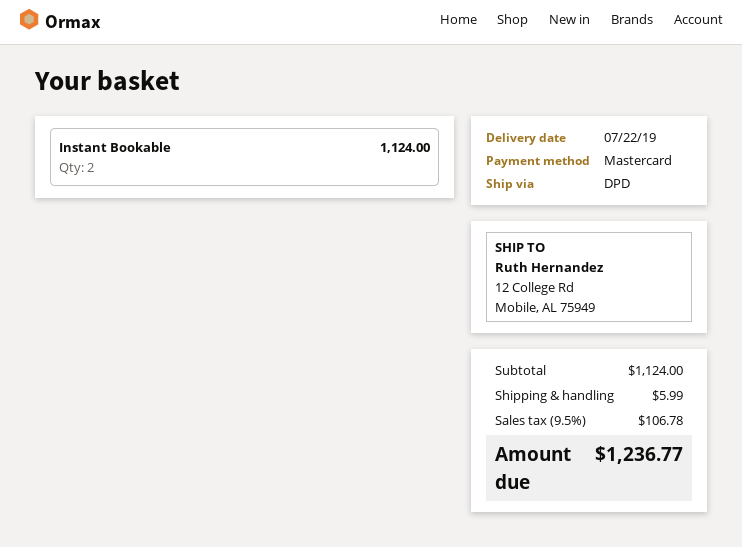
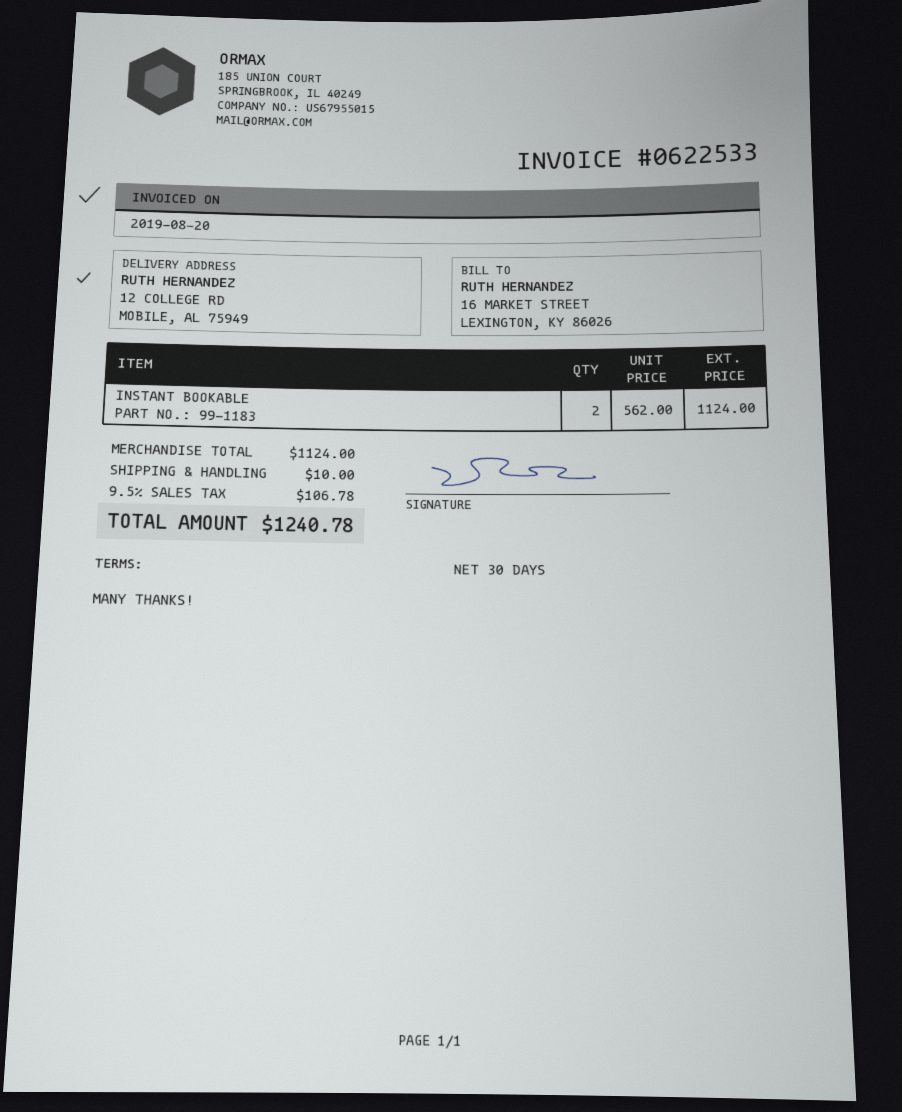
shipping: 5.99 -> 10.00
total: 1236.77 -> 1240.78

